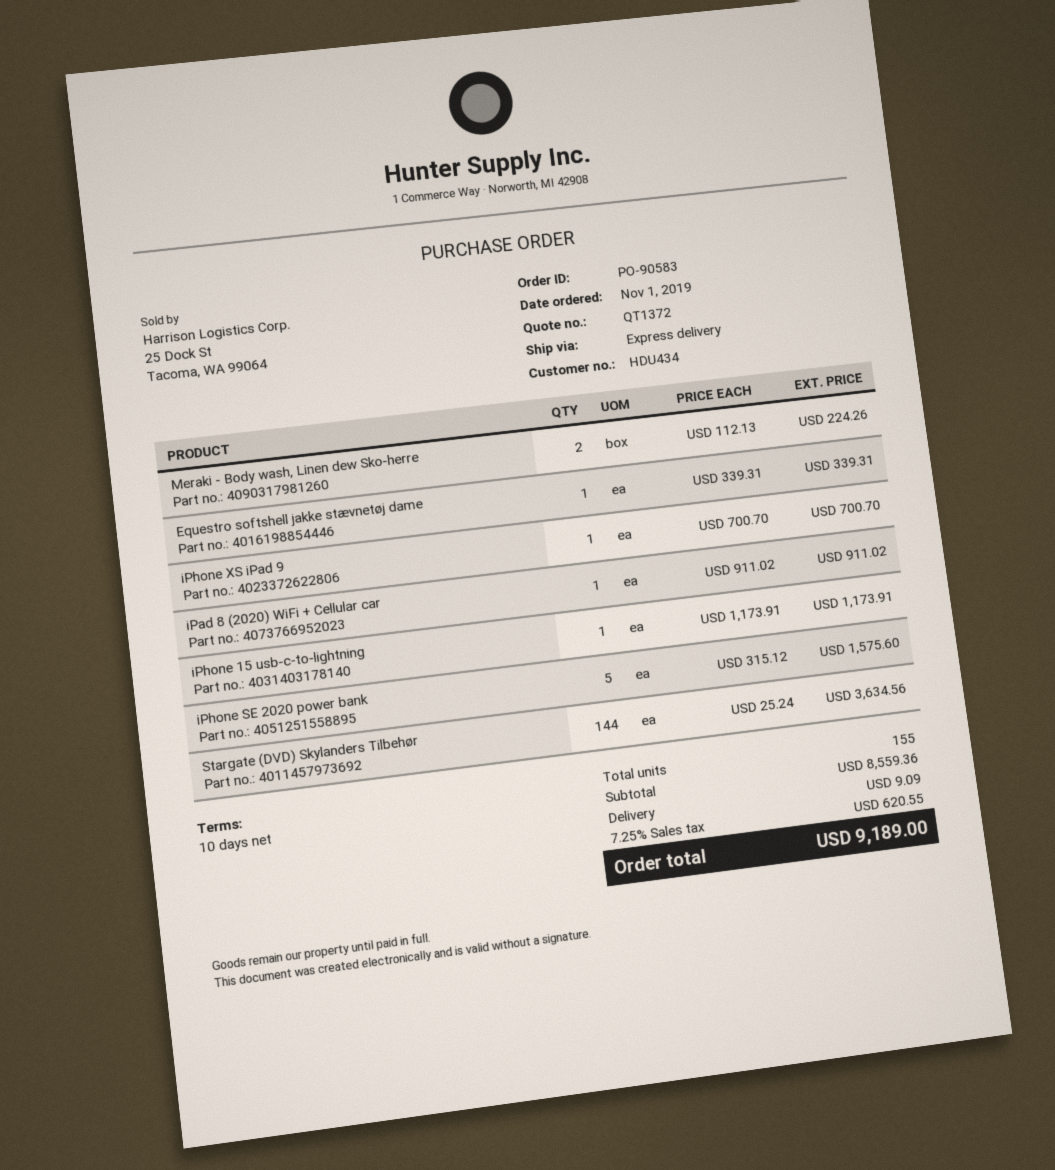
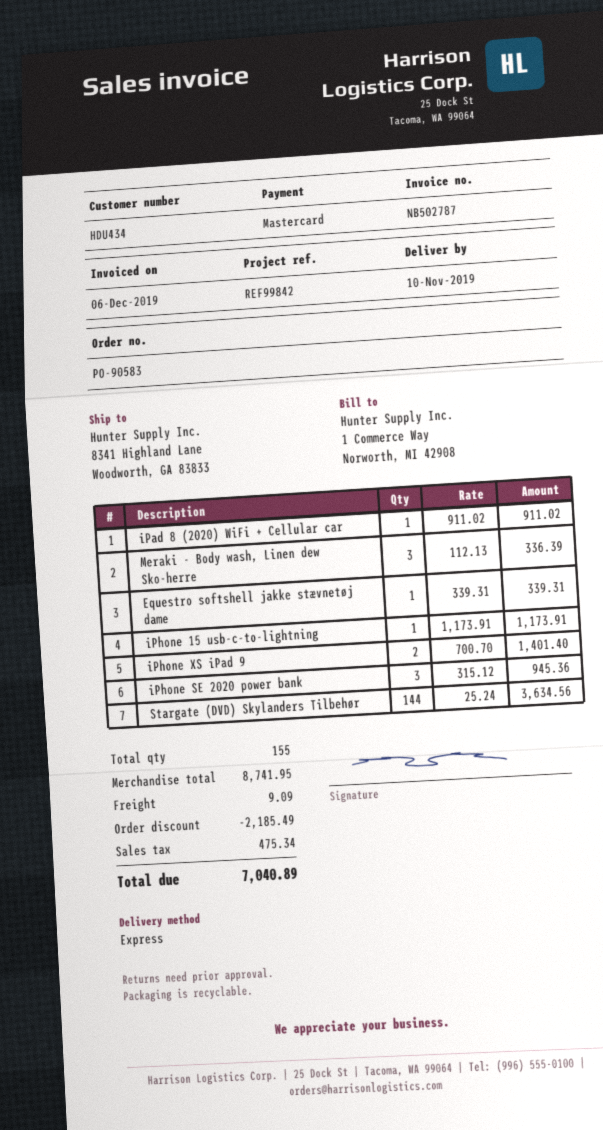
Meraki - Body wash, Linen dew Sko-herre: 2 x 112.13 = 224.26 -> 3 x 112.13 = 336.39
iPhone XS iPad 9: 1 x 700.70 = 700.70 -> 2 x 700.70 = 1401.40
iPhone SE 2020 power bank: 5 x 315.12 = 1575.60 -> 3 x 315.12 = 945.36
subtotal: 8559.36 -> 8741.95
discount: none -> 2185.49
tax: 620.55 -> 475.34
total: 9189.00 -> 7040.89

